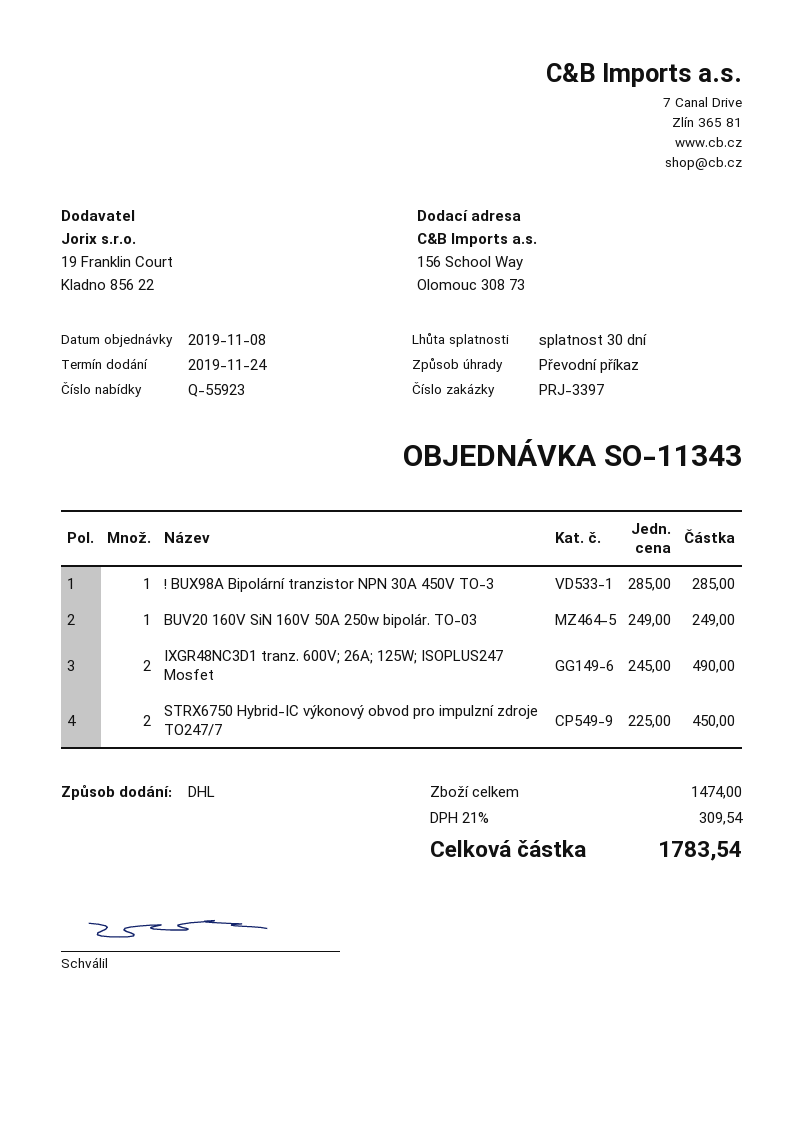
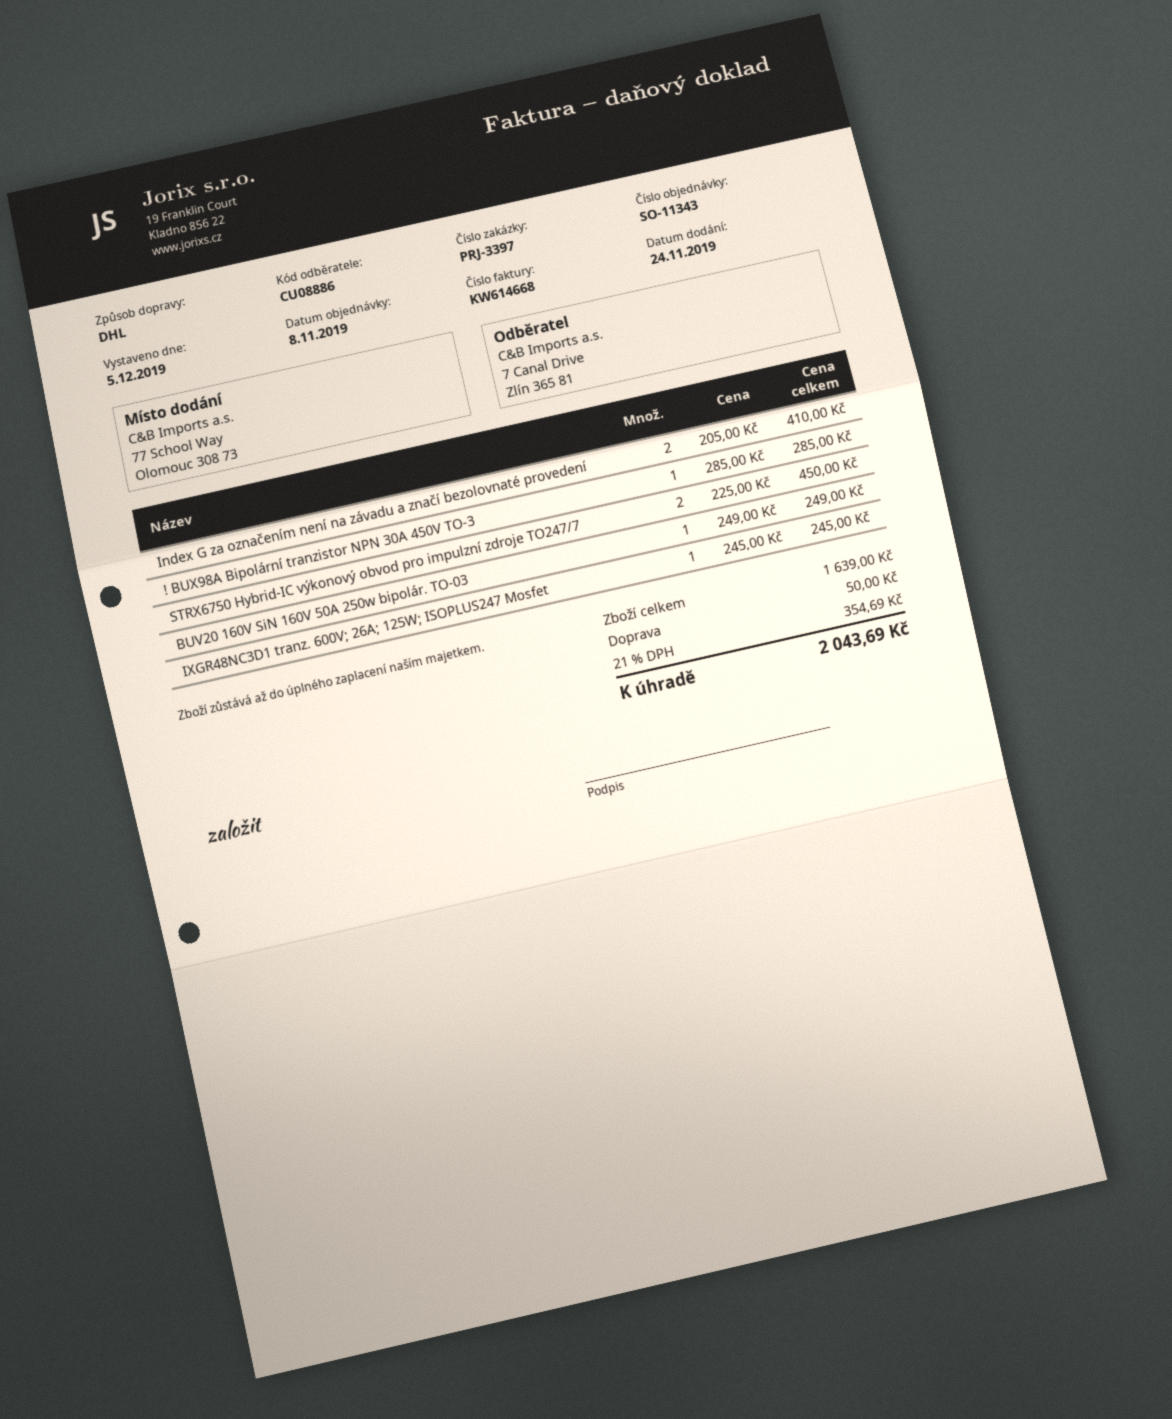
ship to: 156 School Way, Olomouc 308 73 -> 77 School Way, Olomouc 308 73
IXGR48NC3D1 tranz. 600V; 26A; 125W; ISOPLUS247 Mosfet: 2 x 245.00 = 490.00 -> 1 x 245.00 = 245.00
Index G za označením není na závadu a značí bezolovnaté provedení: none -> 2 x 205.00 = 410.00
subtotal: 1474.00 -> 1639.00
shipping: none -> 50.00
tax: 21% = 309.54 -> 21% = 354.69
total: 1783.54 -> 2043.69

